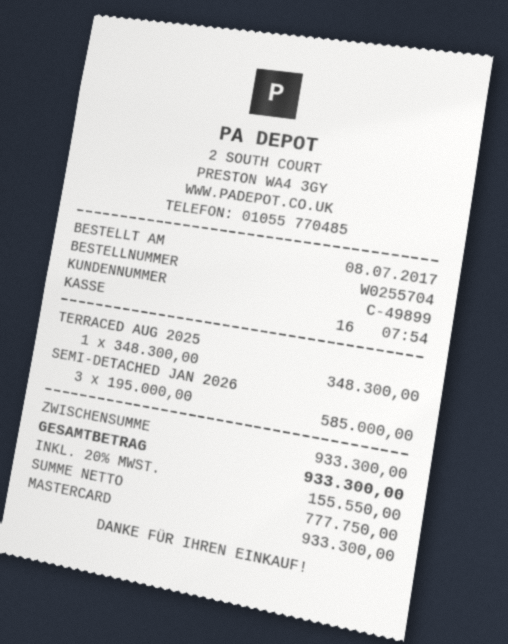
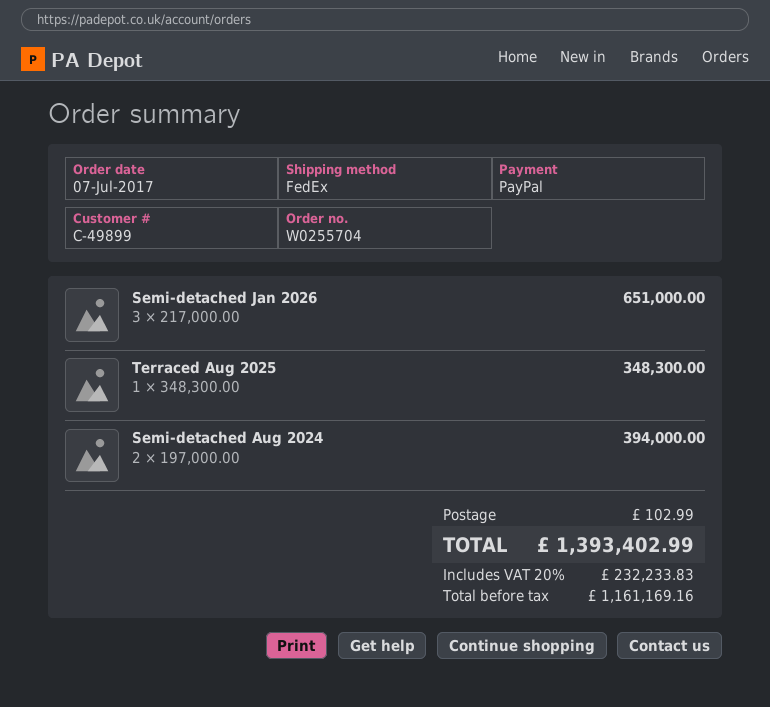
order date: 2017-07-08 -> 2017-07-07
payment method: Mastercard -> PayPal
SEMI-DETACHED JAN 2026: 3 x 195000.00 = 585000.00 -> 3 x 217000.00 = 651000.00
Semi-detached Aug 2024: none -> 2 x 197000.00 = 394000.00
shipping: none -> 102.99
net: 777750.00 -> 1161169.16
tax: 20% = 155550.00 -> 20% = 232233.83
total: 933300.00 -> 1393402.99

